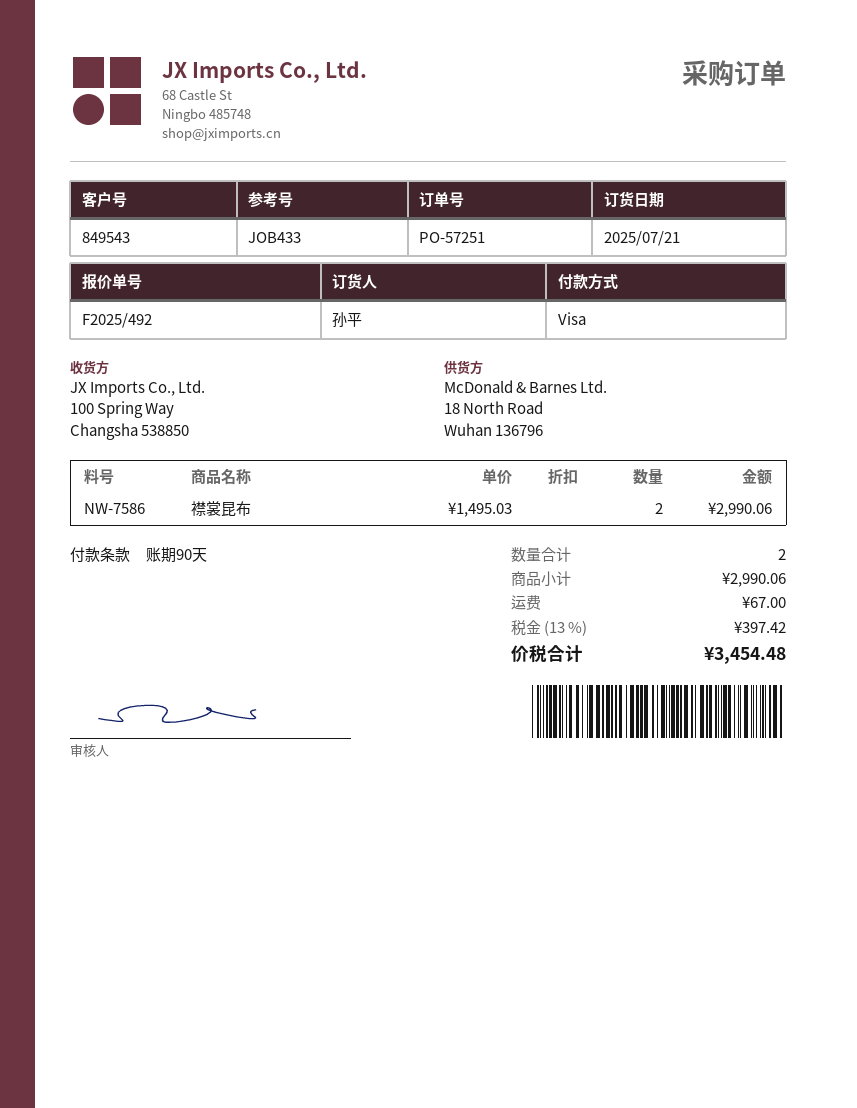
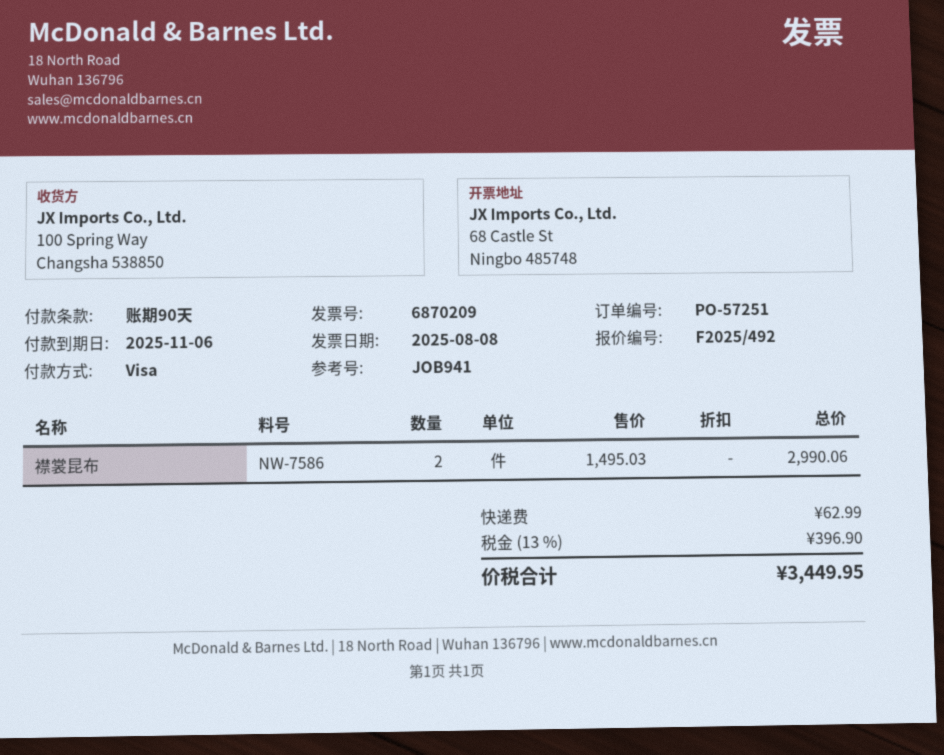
reference: JOB433 -> JOB941
shipping: 67.00 -> 62.99
tax: 13% = 397.42 -> 13% = 396.90
total: 3454.48 -> 3449.95

